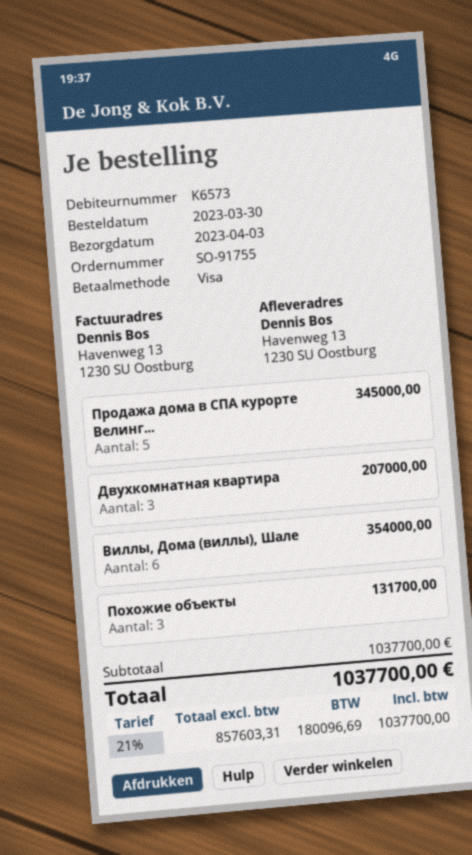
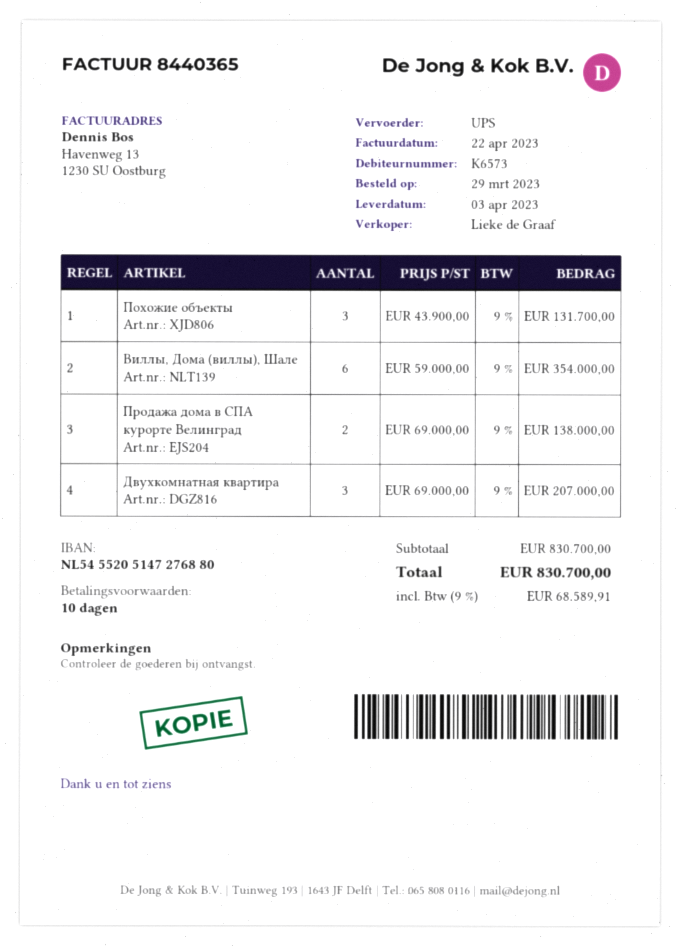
order date: 2023-03-30 -> 2023-03-29
Продажа дома в СПА курорте Велинг...: 5 for 345000.00 -> 2 for 138000.00
subtotal: 1037700.00 -> 830700.00
tax: 21% = 180096.69 -> 9% = 68589.91
total: 1037700.00 -> 830700.00

